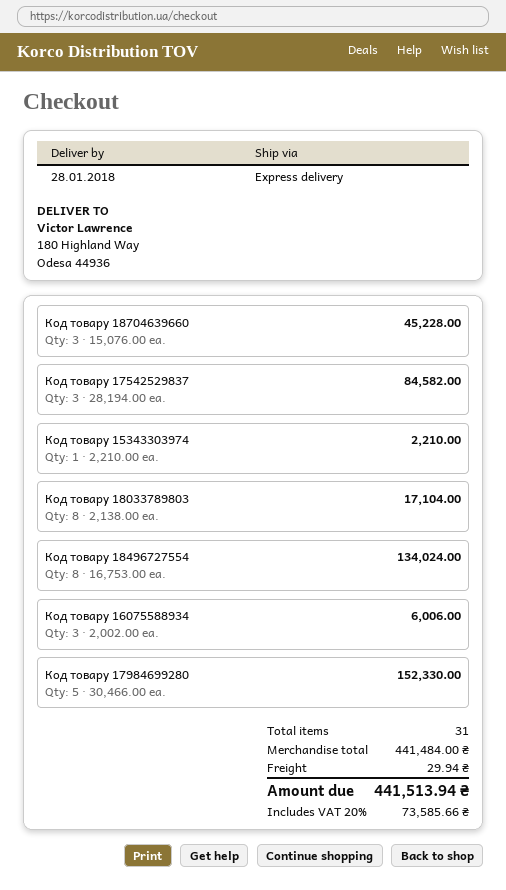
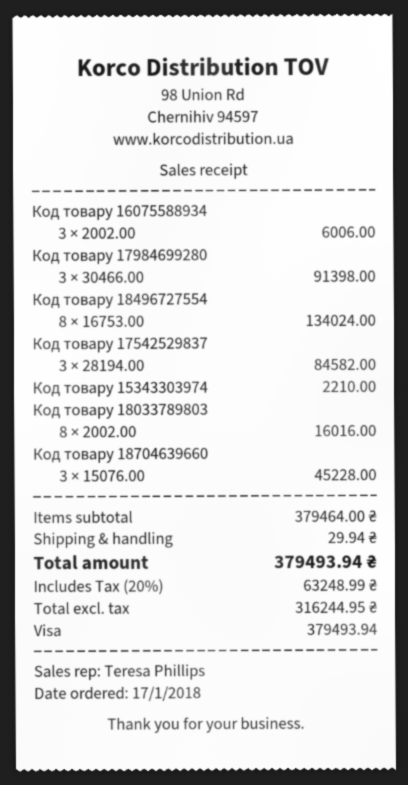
Код товару 18033789803: 8 x 2138.00 = 17104.00 -> 8 x 2002.00 = 16016.00
Код товару 17984699280: 5 x 30466.00 = 152330.00 -> 3 x 30466.00 = 91398.00
subtotal: 441484.00 -> 379464.00
tax: 20% = 73585.66 -> 20% = 63248.99
total: 441513.94 -> 379493.94

